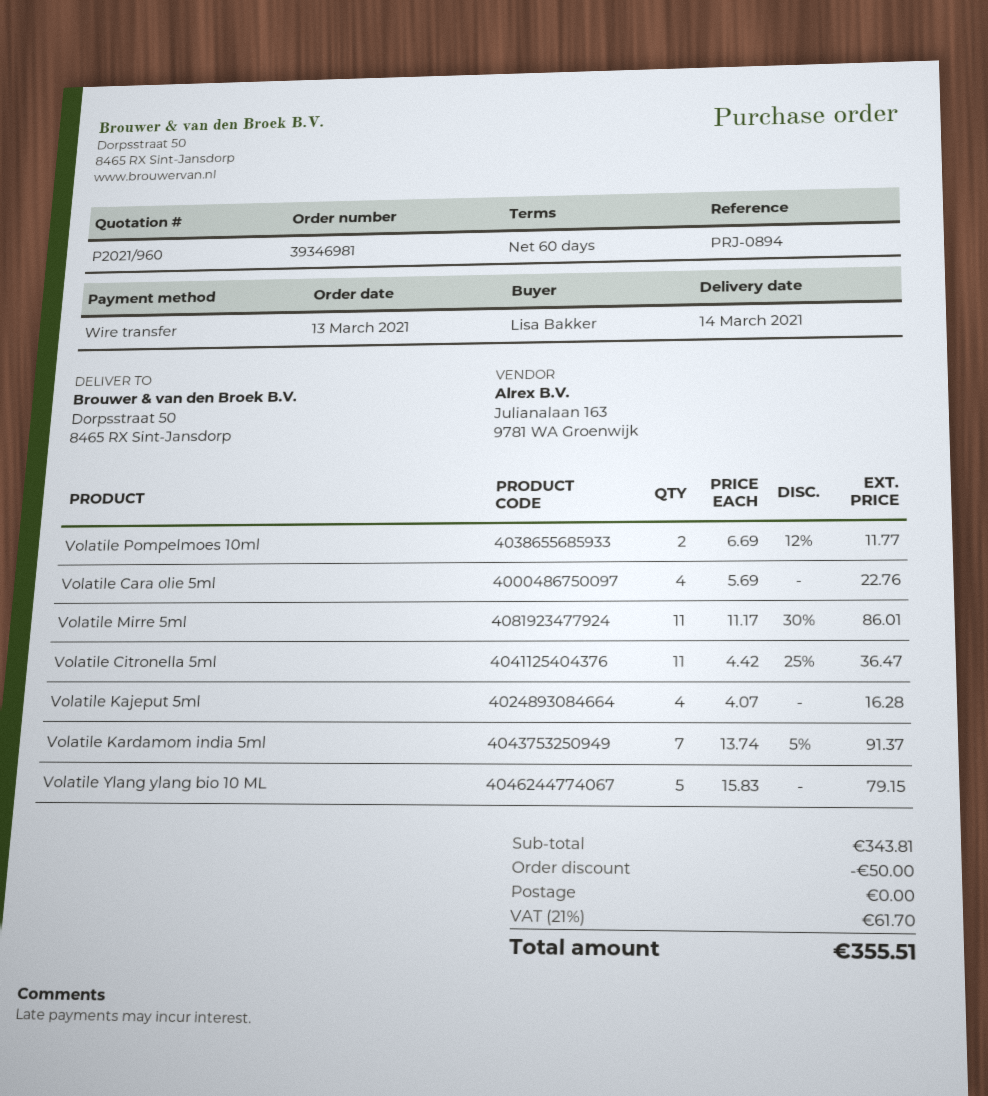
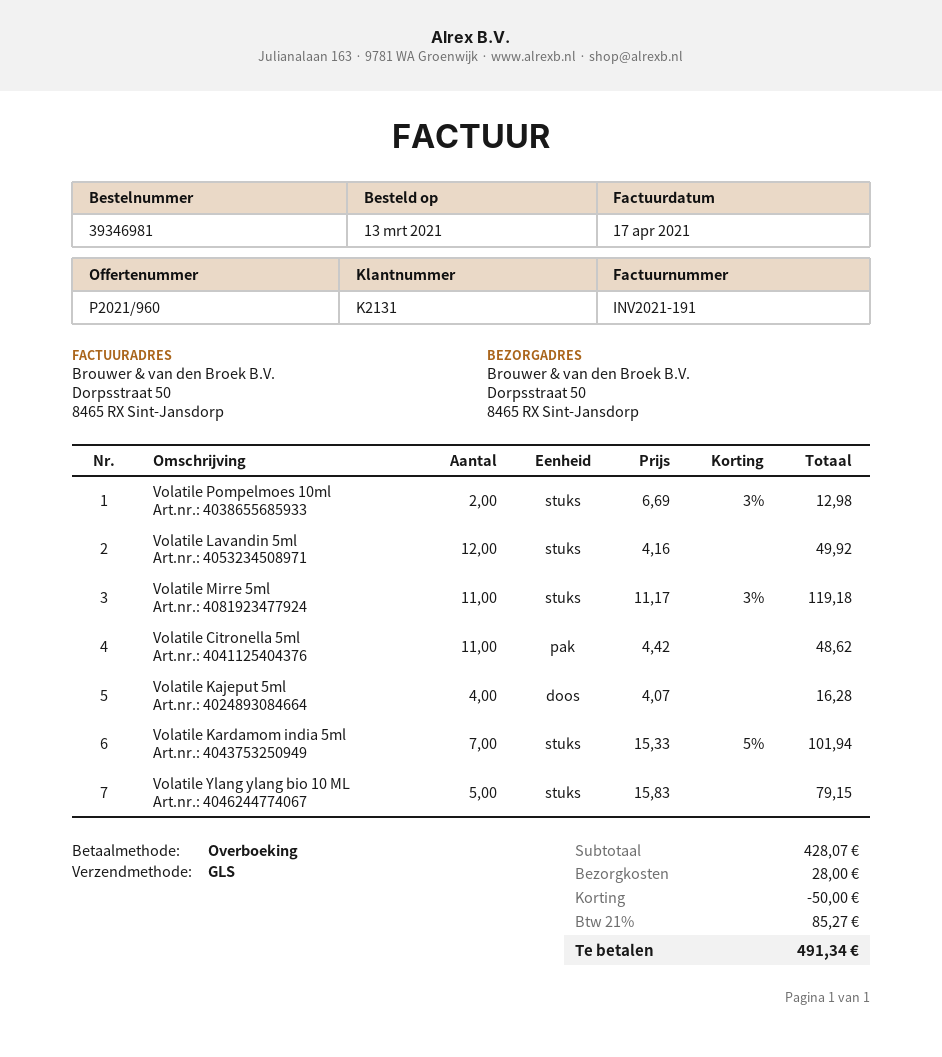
Volatile Pompelmoes 10ml: 2 x 6.69 - 12% = 11.77 -> 2 x 6.69 - 3% = 12.98
Volatile Cara olie 5ml: 4 x 5.69 = 22.76 -> none
Volatile Mirre 5ml: 11 x 11.17 - 30% = 86.01 -> 11 x 11.17 - 3% = 119.18
Volatile Citronella 5ml: 11 x 4.42 - 25% = 36.47 -> 11 x 4.42 = 48.62
Volatile Kardamom india 5ml: 7 x 13.74 - 5% = 91.37 -> 7 x 15.33 - 5% = 101.94
Volatile Lavandin 5ml: none -> 12 x 4.16 = 49.92
subtotal: 343.81 -> 428.07
shipping: 0.00 -> 28.00
tax: 21% = 61.70 -> 21% = 85.27
total: 355.51 -> 491.34

